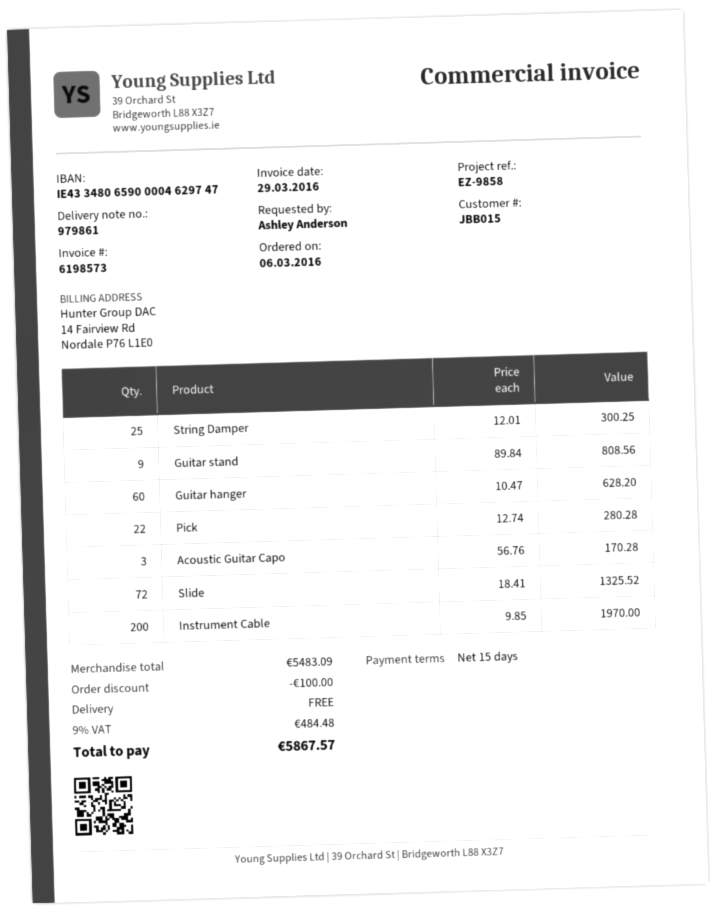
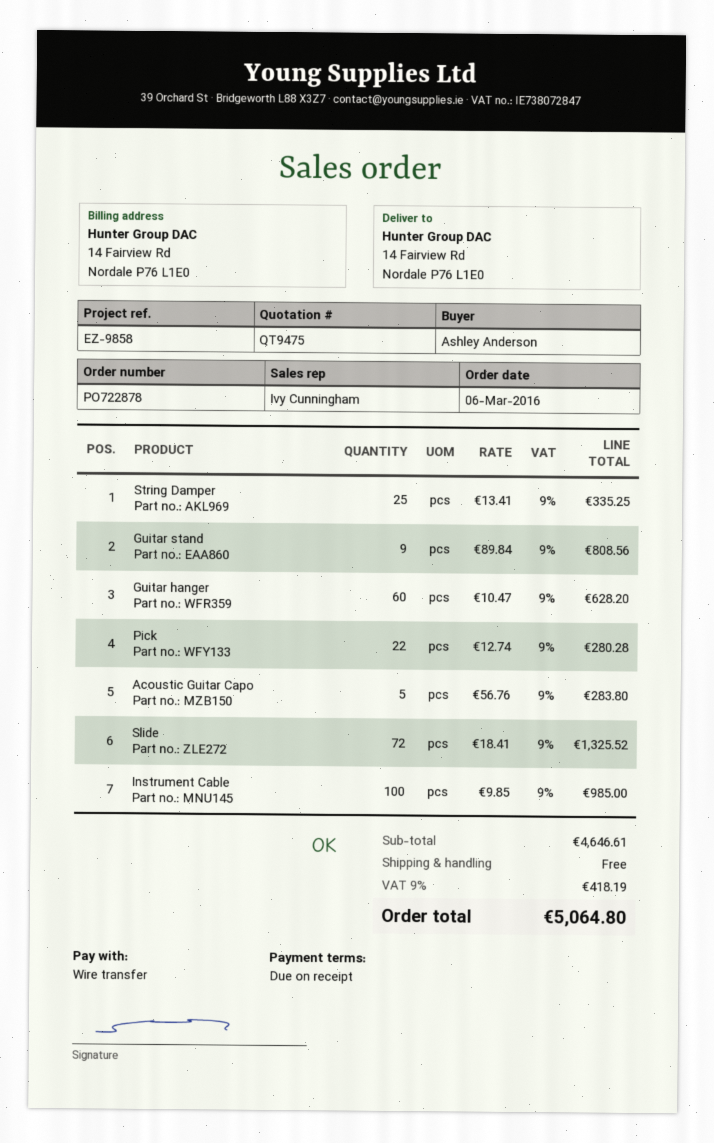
payment terms: 15 days -> on receipt
String Damper: 25 x 12.01 = 300.25 -> 25 x 13.41 = 335.25
Acoustic Guitar Capo: 3 x 56.76 = 170.28 -> 5 x 56.76 = 283.80
Instrument Cable: 200 x 9.85 = 1970.00 -> 100 x 9.85 = 985.00
subtotal: 5483.09 -> 4646.61
discount: 100.00 -> none
tax: 9% = 484.48 -> 9% = 418.19
total: 5867.57 -> 5064.80

